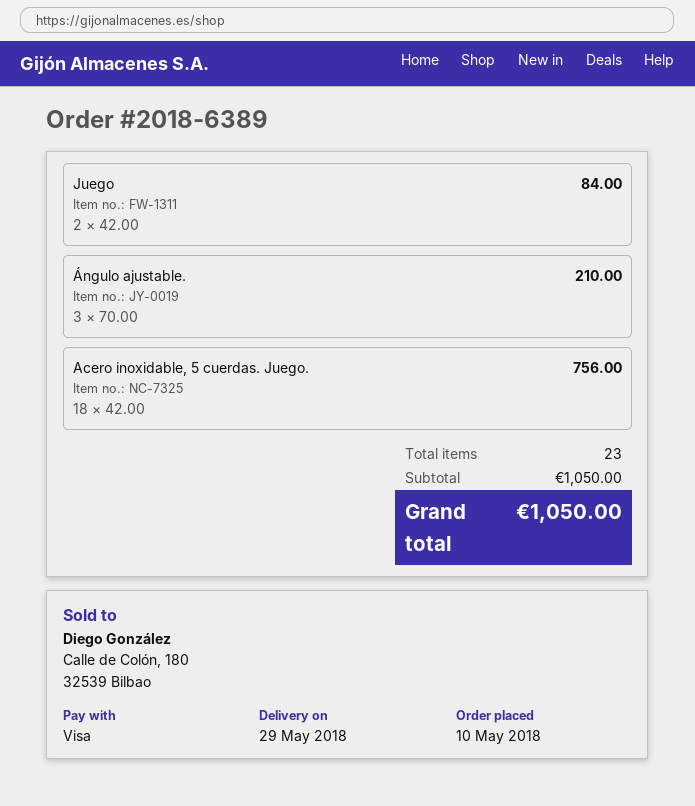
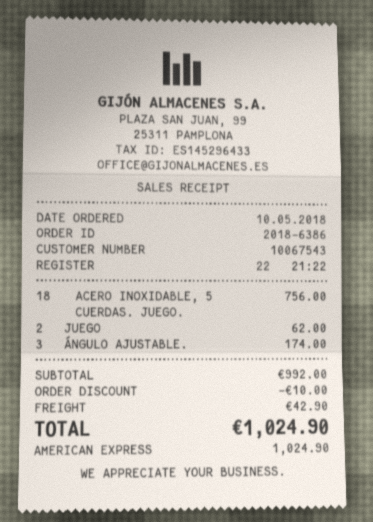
order number: 2018-6389 -> 2018-6386
payment method: Visa -> American Express
Juego: 2 for 84.00 -> 2 for 62.00
Ángulo ajustable.: 3 for 210.00 -> 3 for 174.00
subtotal: 1050.00 -> 992.00
discount: none -> 10.00
shipping: none -> 42.90
total: 1050.00 -> 1024.90

